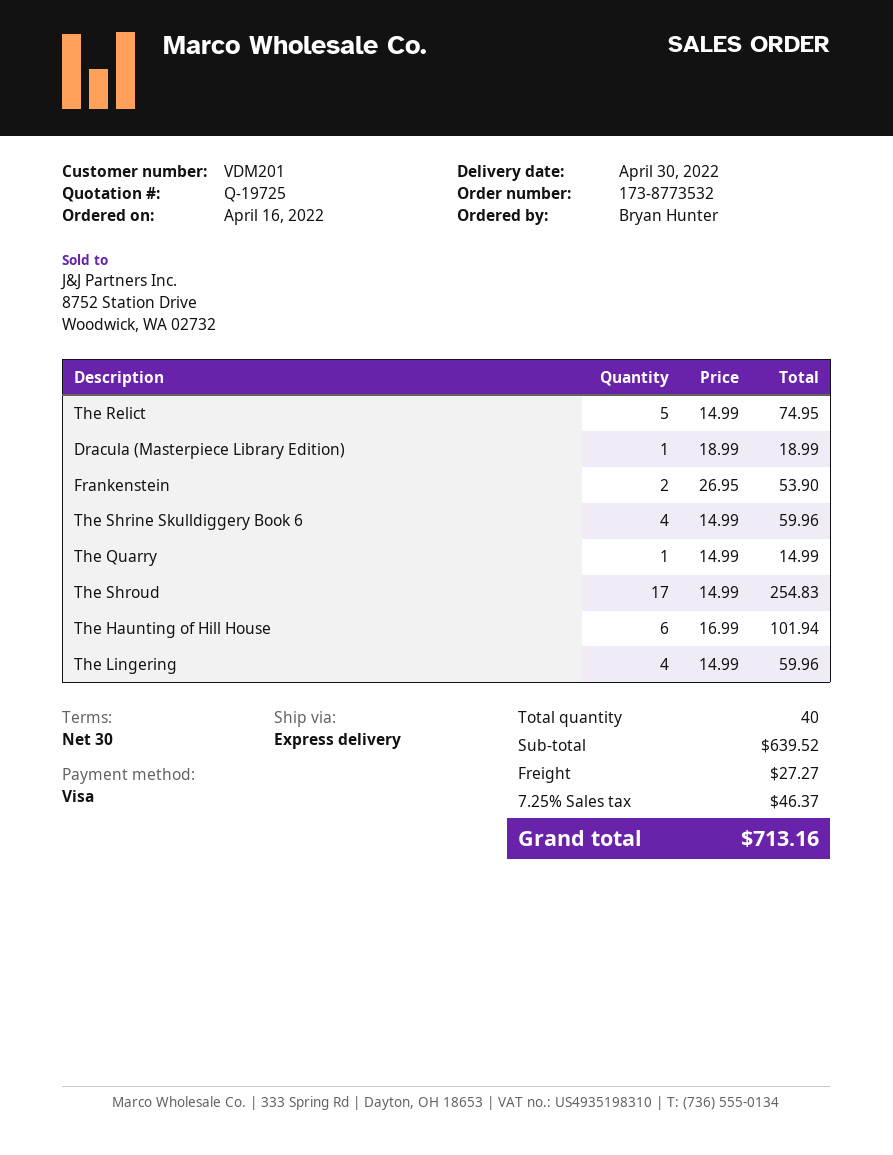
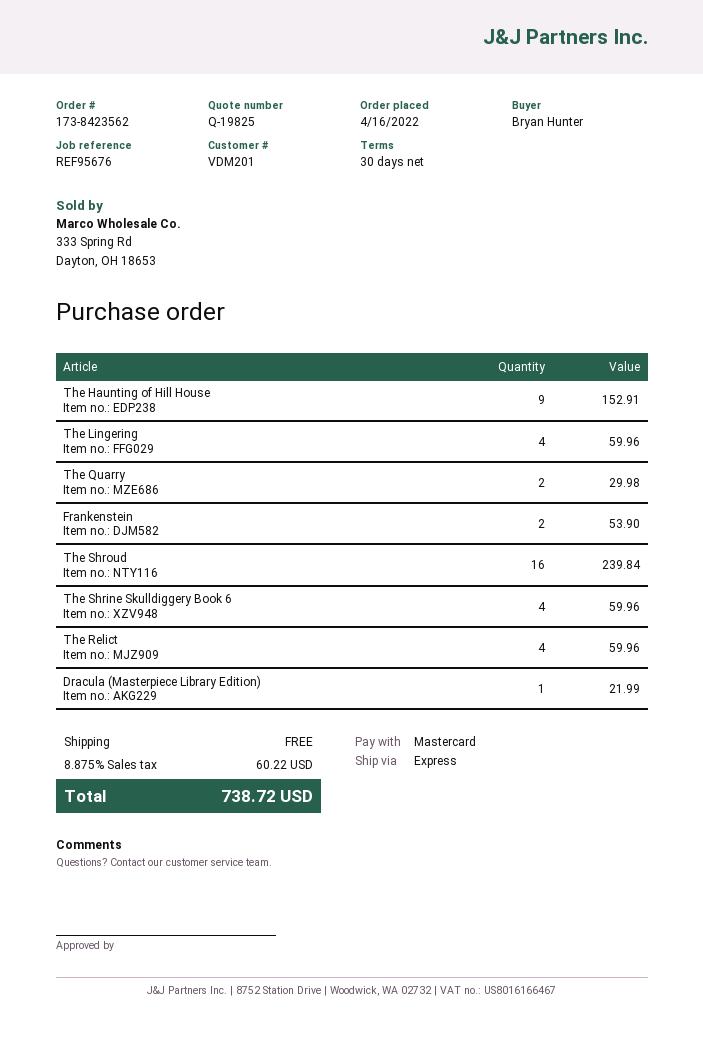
quote number: Q-19725 -> Q-19825
order number: 173-8773532 -> 173-8423562
payment method: Visa -> Mastercard
The Relict: 5 for 74.95 -> 4 for 59.96
Dracula (Masterpiece Library Edition): 1 for 18.99 -> 1 for 21.99
The Quarry: 1 for 14.99 -> 2 for 29.98
The Shroud: 17 for 254.83 -> 16 for 239.84
The Haunting of Hill House: 6 for 101.94 -> 9 for 152.91
shipping: 27.27 -> 0.00
tax: 7.25% = 46.37 -> 8.875% = 60.22
total: 713.16 -> 738.72

